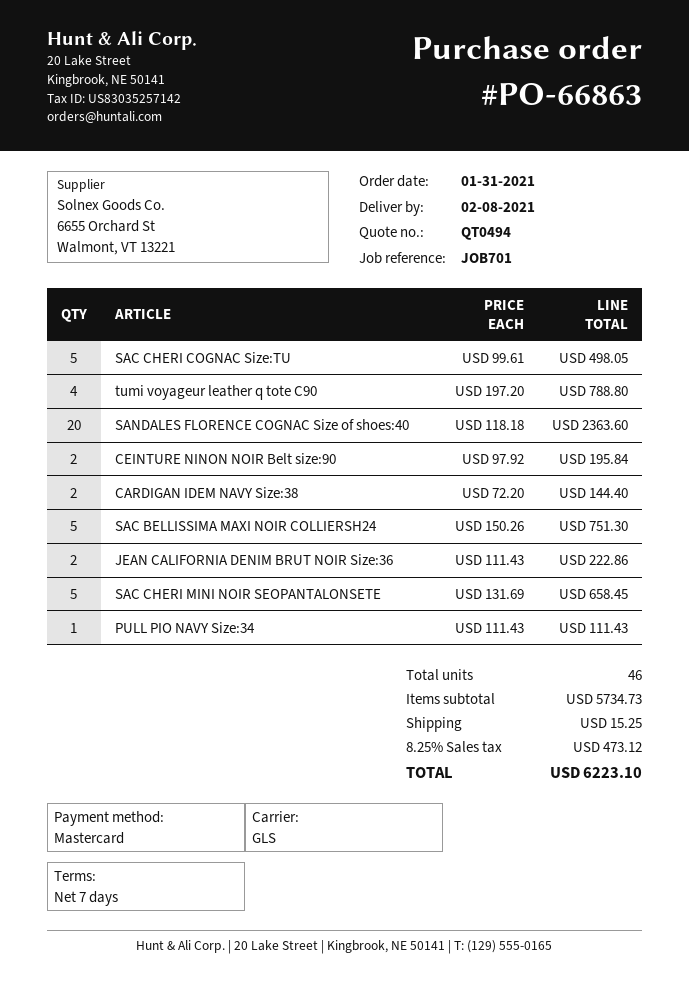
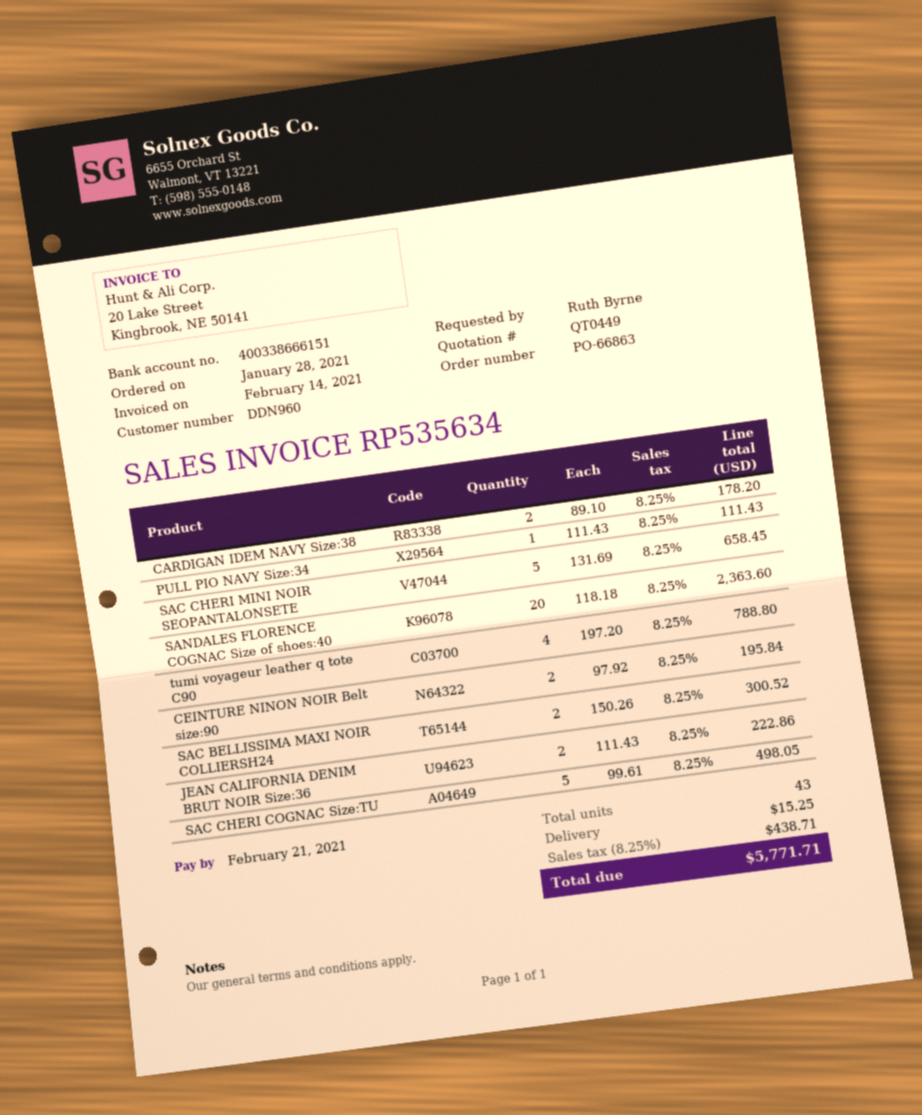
quote number: QT0494 -> QT0449
order date: 2021-01-31 -> 2021-01-28
CARDIGAN IDEM NAVY Size:38: 2 x 72.20 = 144.40 -> 2 x 89.10 = 178.20
SAC BELLISSIMA MAXI NOIR COLLIERSH24: 5 x 150.26 = 751.30 -> 2 x 150.26 = 300.52
total quantity: 46 -> 43
tax: 8.25% = 473.12 -> 8.25% = 438.71
total: 6223.10 -> 5771.71

